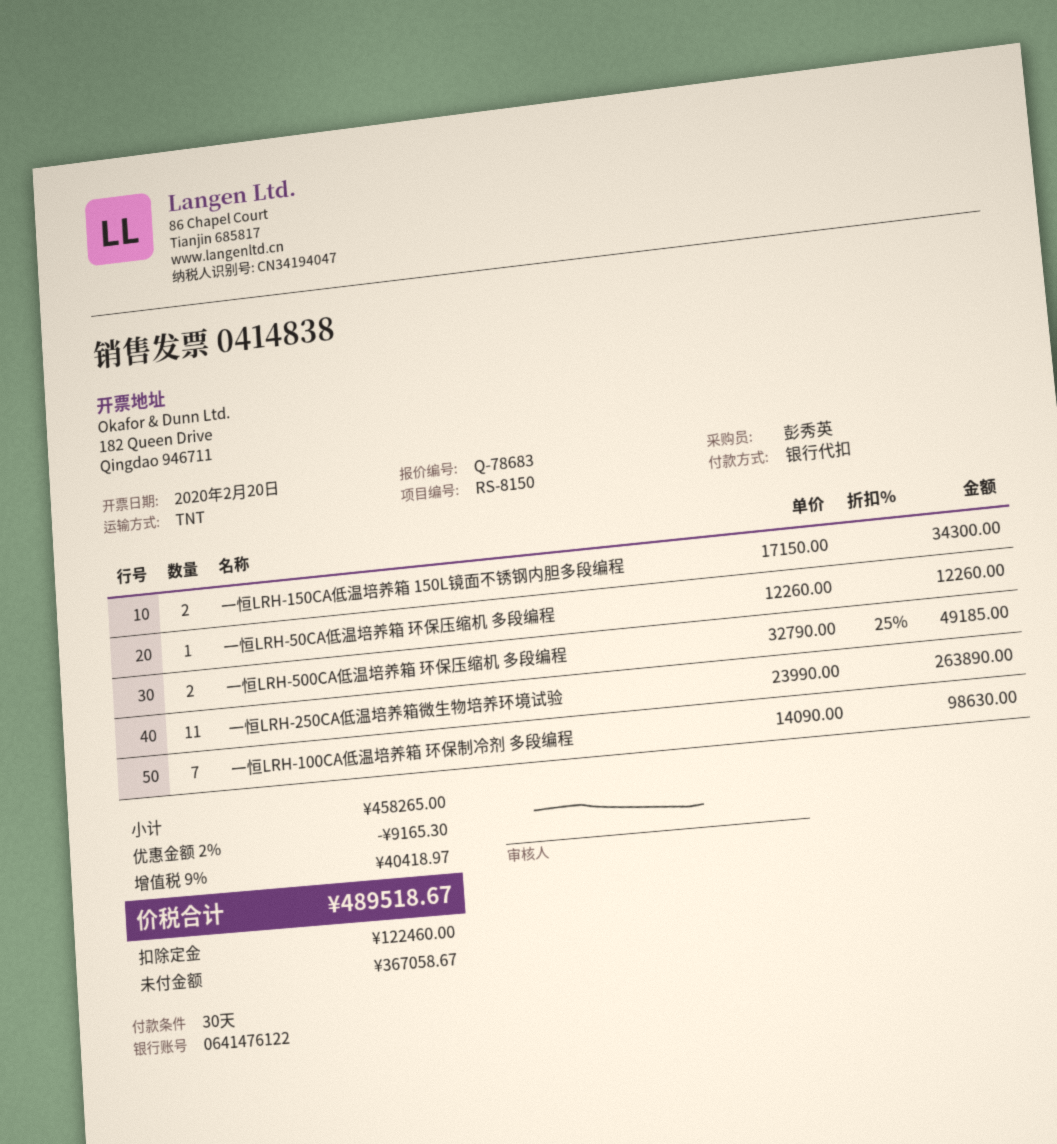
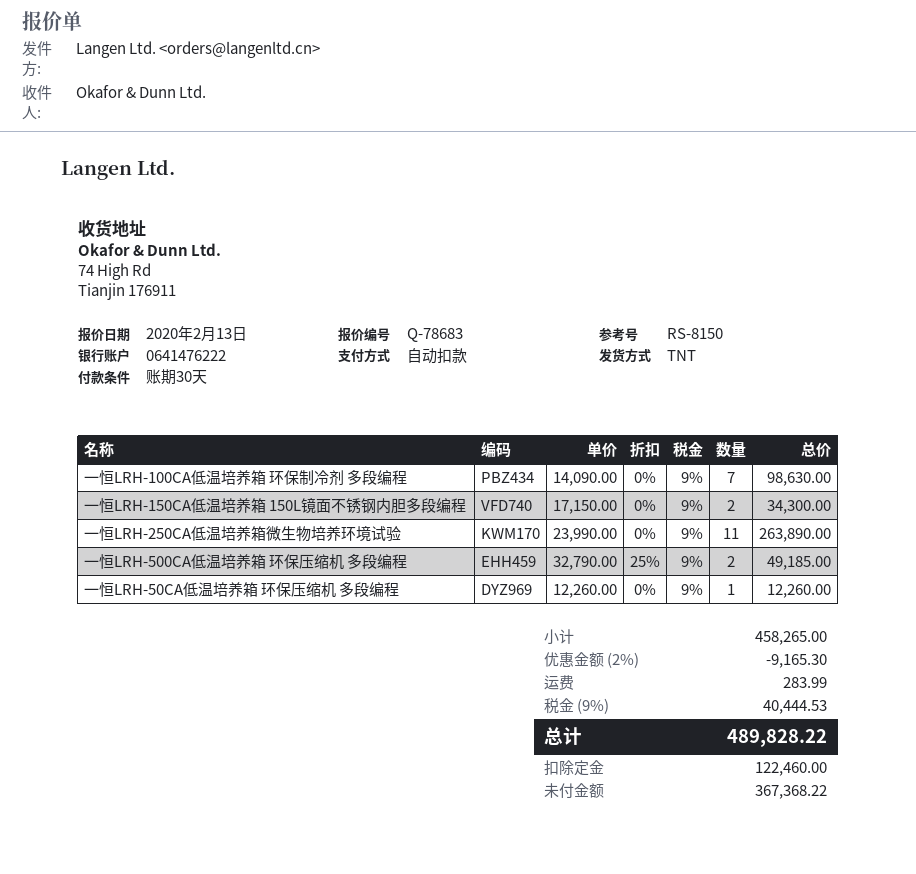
bank account: 0641476122 -> 0641476222
shipping: none -> 283.99
tax: 9% = 40418.97 -> 9% = 40444.53
total: 489518.67 -> 489828.22
balance: 367058.67 -> 367368.22

